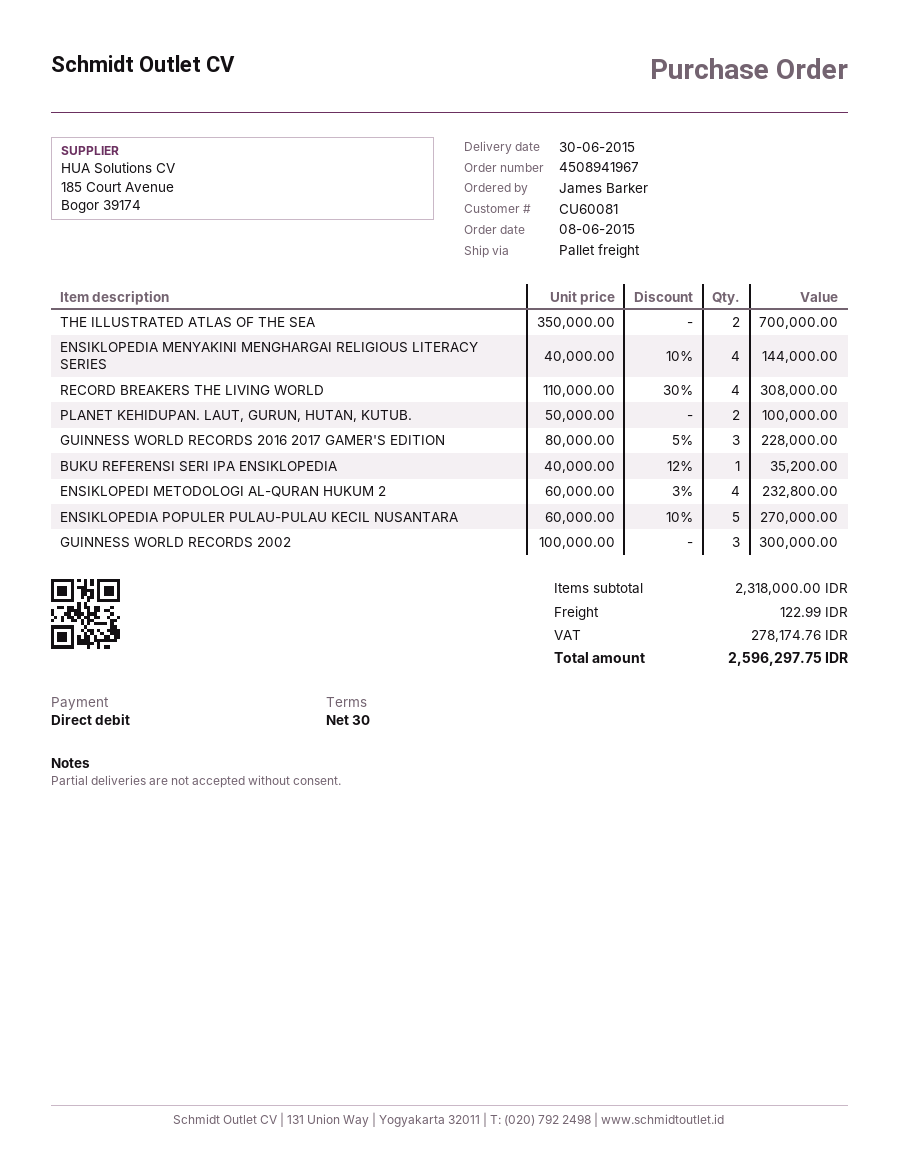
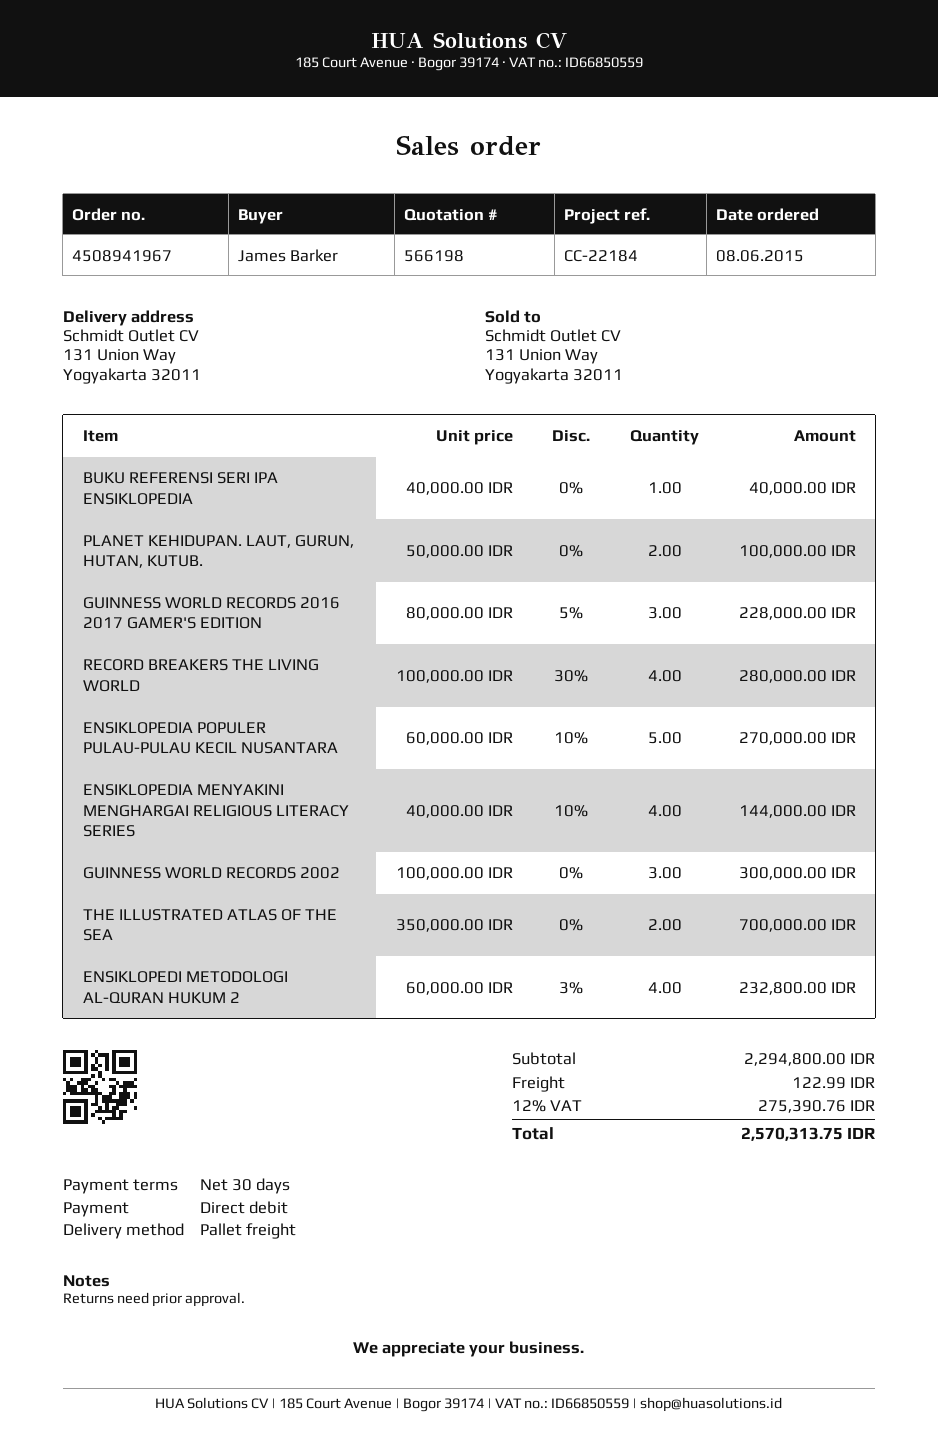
RECORD BREAKERS THE LIVING WORLD: 4 x 110000.00 - 30% = 308000.00 -> 4 x 100000.00 - 30% = 280000.00
BUKU REFERENSI SERI IPA ENSIKLOPEDIA: 1 x 40000.00 - 12% = 35200.00 -> 1 x 40000.00 = 40000.00
subtotal: 2318000.00 -> 2294800.00
tax: 278174.76 -> 275390.76
total: 2596297.75 -> 2570313.75

